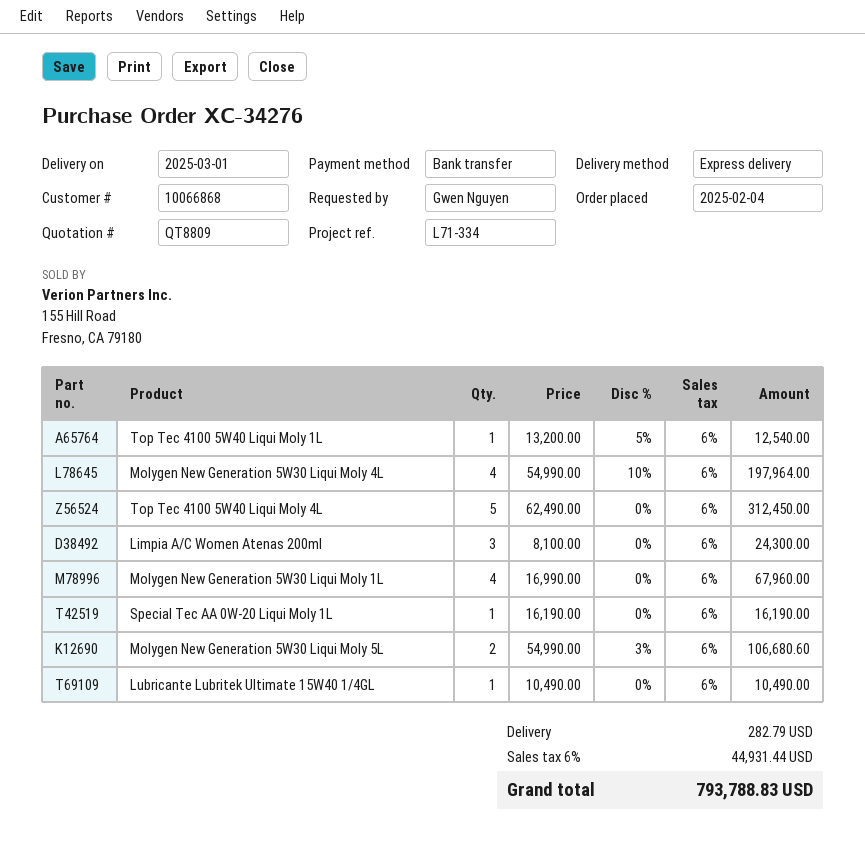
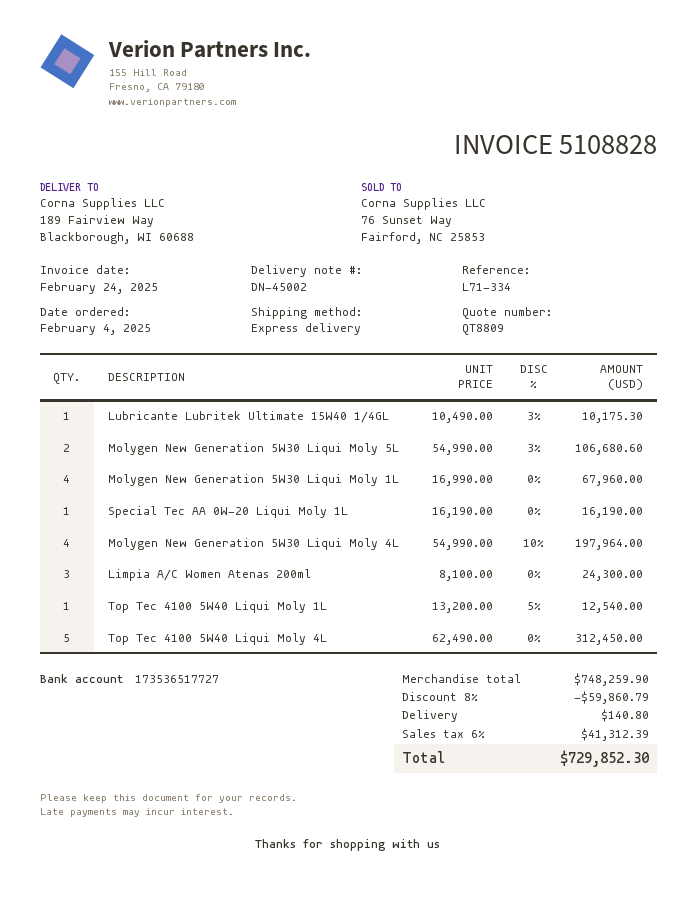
Lubricante Lubritek Ultimate 15W40 1/4GL: 1 x 10490.00 = 10490.00 -> 1 x 10490.00 - 3% = 10175.30
discount: none -> 8% = 59860.79
shipping: 282.79 -> 140.80
tax: 6% = 44931.44 -> 6% = 41312.39
total: 793788.83 -> 729852.30

